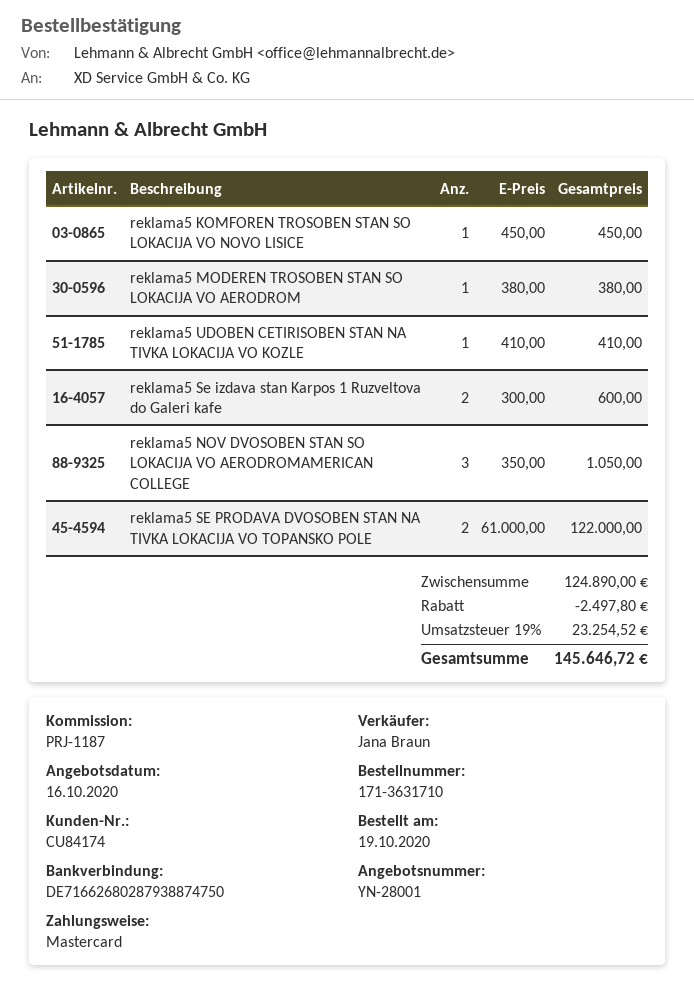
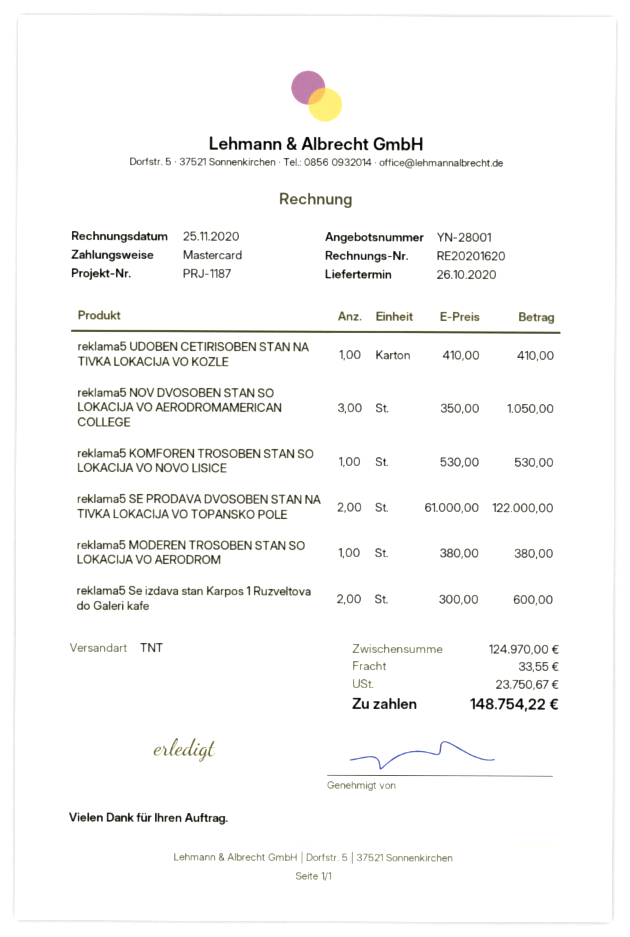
reklama5 KOMFOREN TROSOBEN STAN SO LOKACIJA VO NOVO LISICE: 1 x 450.00 = 450.00 -> 1 x 530.00 = 530.00
subtotal: 124890.00 -> 124970.00
discount: 2497.80 -> none
shipping: none -> 33.55
tax: 23254.52 -> 23750.67
total: 145646.72 -> 148754.22

